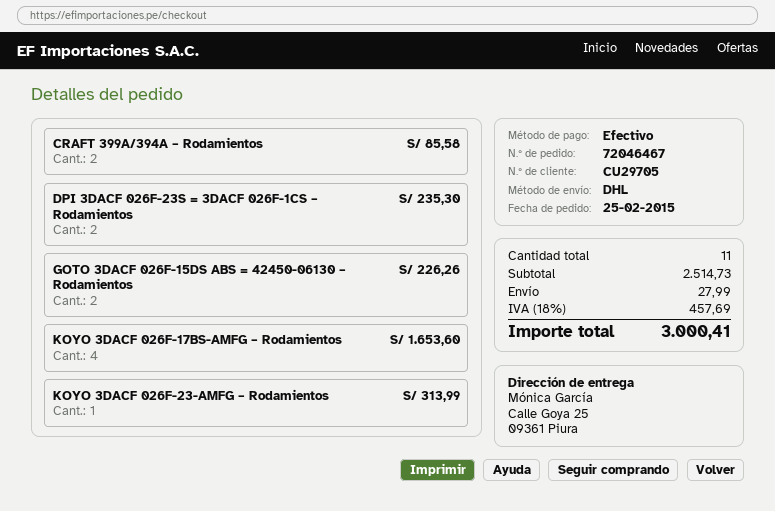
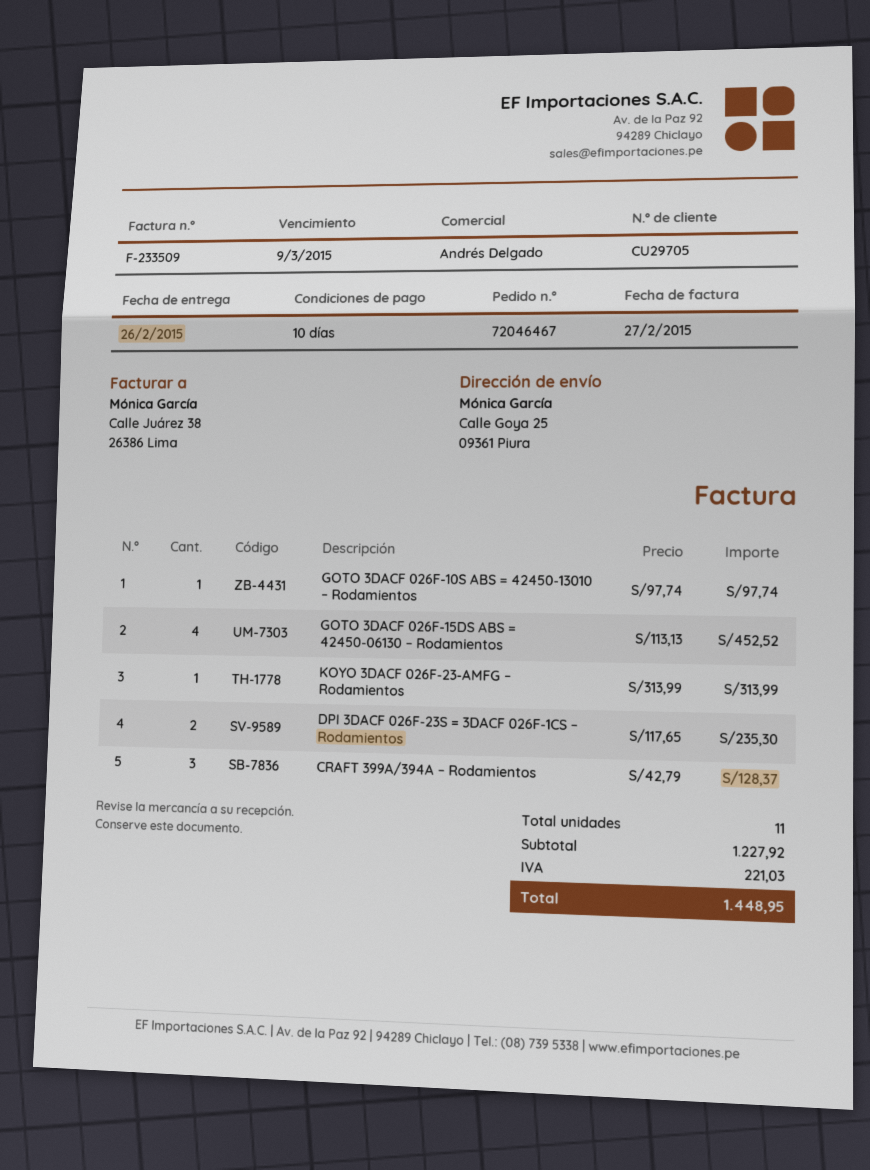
CRAFT 399A/394A – Rodamientos: 2 for 85.58 -> 3 for 128.37
GOTO 3DACF 026F-15DS ABS = 42450-06130 – Rodamientos: 2 for 226.26 -> 4 for 452.52
KOYO 3DACF 026F-17BS-AMFG – Rodamientos: 4 for 1653.60 -> none
GOTO 3DACF 026F-10S ABS = 42450-13010 – Rodamientos: none -> 1 for 97.74
subtotal: 2514.73 -> 1227.92
shipping: 27.99 -> none
tax: 457.69 -> 221.03
total: 3000.41 -> 1448.95

